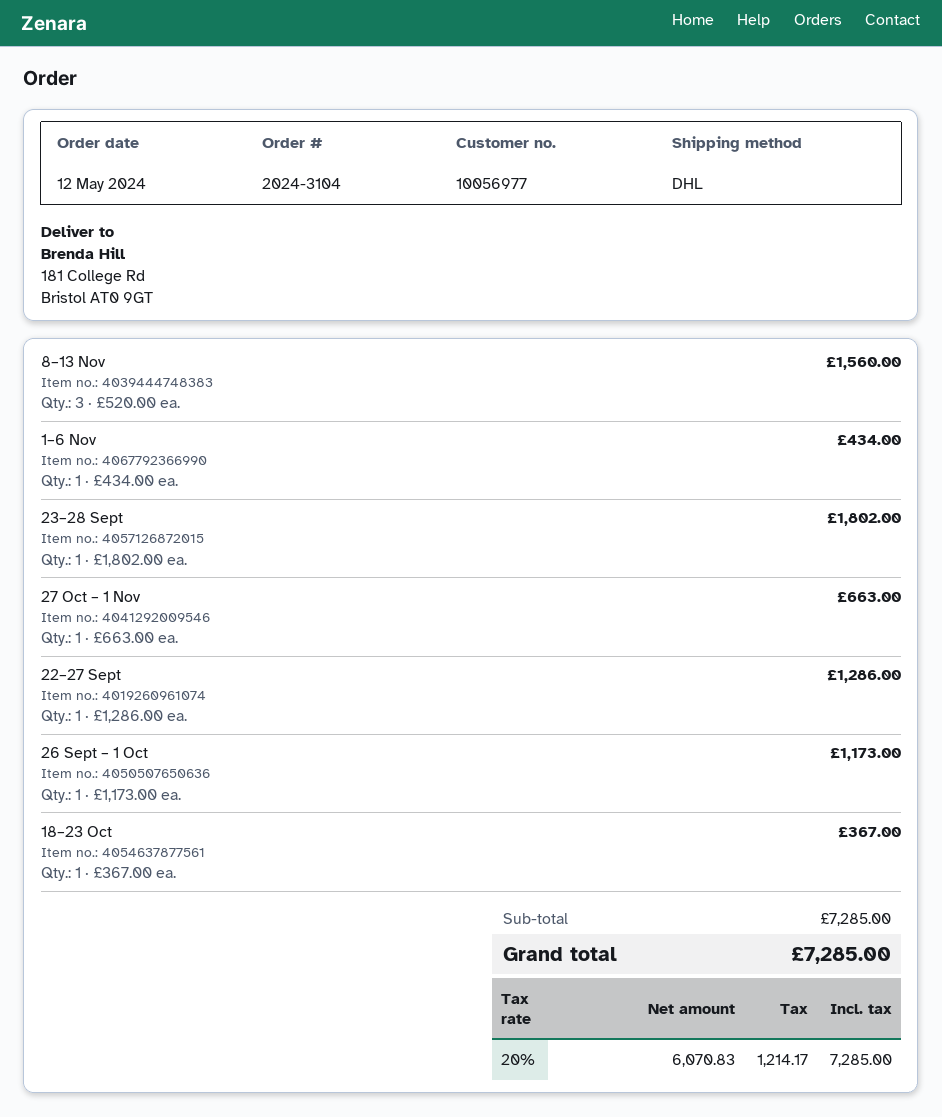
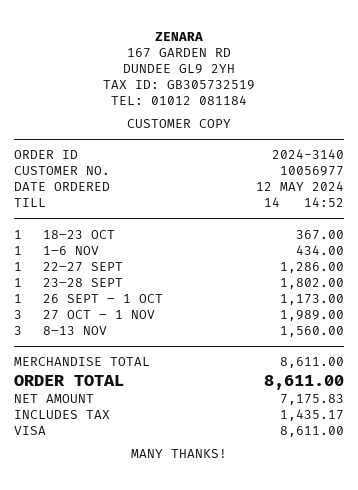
order number: 2024-3104 -> 2024-3140
27 Oct – 1 Nov: 1 for 663.00 -> 3 for 1989.00
subtotal: 7285.00 -> 8611.00
net: 6070.83 -> 7175.83
tax: 1214.17 -> 1435.17
total: 7285.00 -> 8611.00

